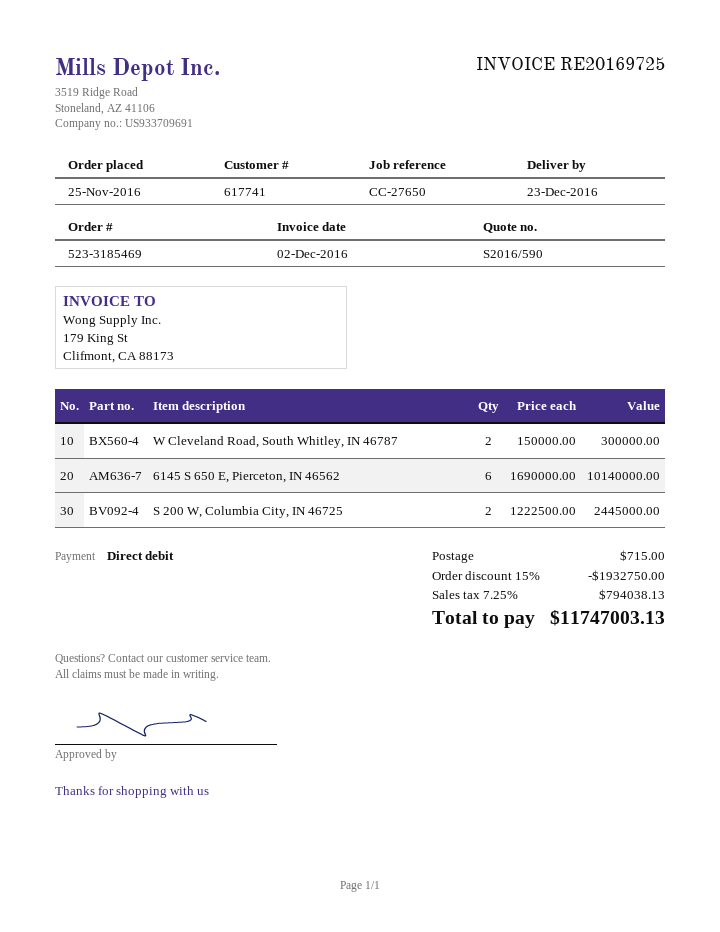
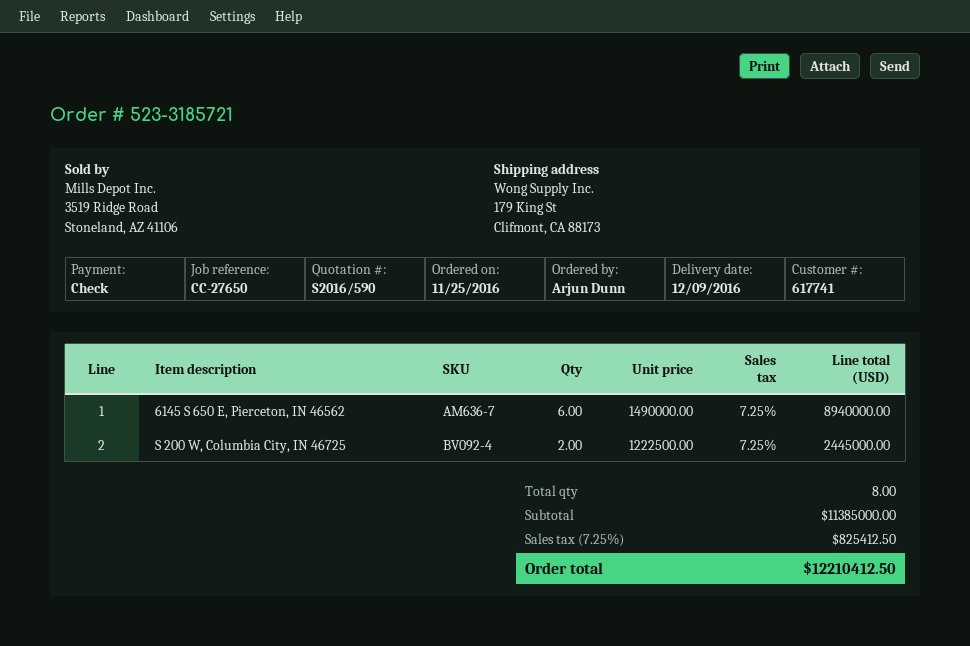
order number: 523-3185469 -> 523-3185721
delivery date: 2016-12-23 -> 2016-12-09
payment method: direct debit -> cheque
W Cleveland Road, South Whitley, IN 46787: 2 x 150000.00 = 300000.00 -> none
6145 S 650 E, Pierceton, IN 46562: 6 x 1690000.00 = 10140000.00 -> 6 x 1490000.00 = 8940000.00
discount: 15% = 1932750.00 -> none
shipping: 715.00 -> none
tax: 7.25% = 794038.13 -> 7.25% = 825412.50
total: 11747003.13 -> 12210412.50

